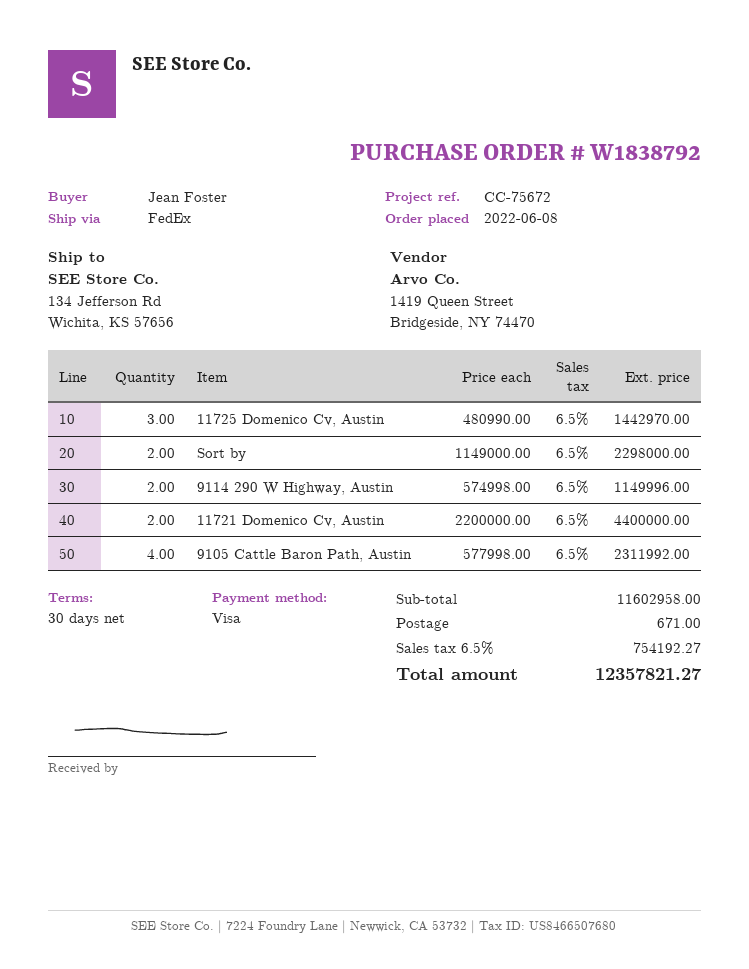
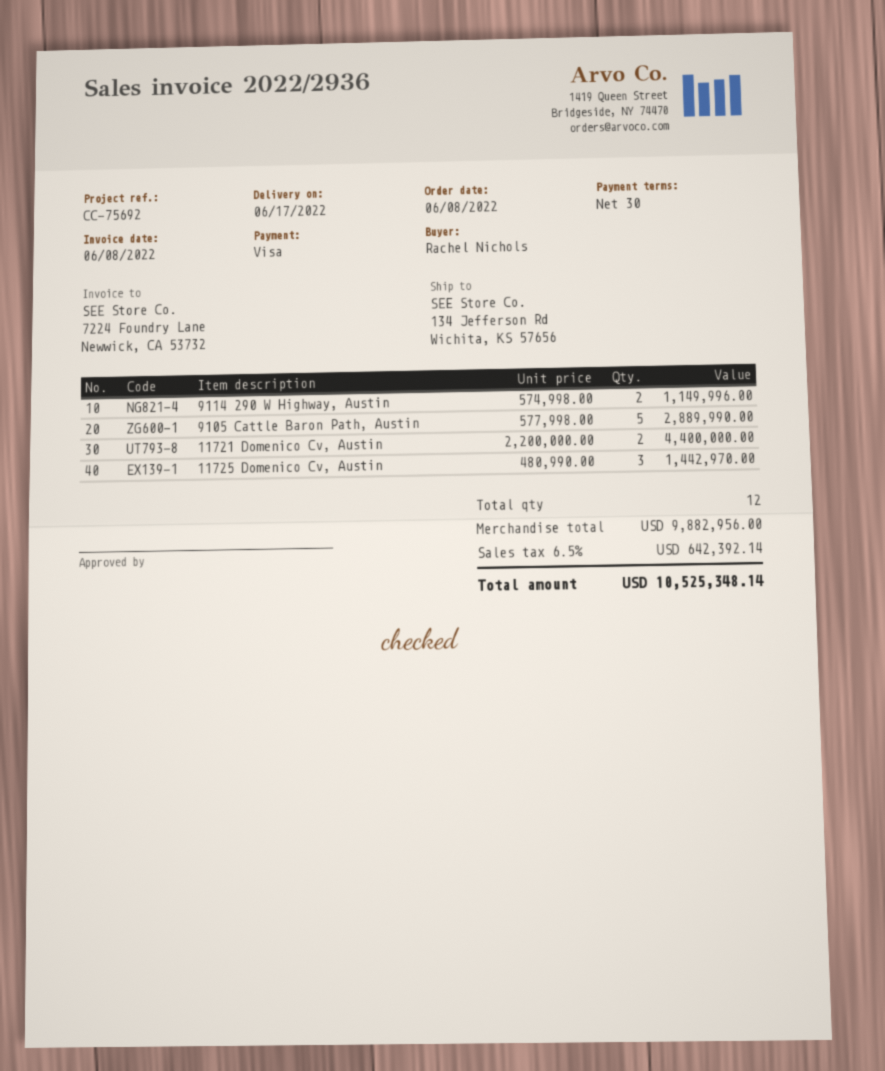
reference: CC-75672 -> CC-75692
ordered by: Jean Foster -> Rachel Nichols
Sort by: 2 x 1149000.00 = 2298000.00 -> none
9105 Cattle Baron Path, Austin: 4 x 577998.00 = 2311992.00 -> 5 x 577998.00 = 2889990.00
subtotal: 11602958.00 -> 9882956.00
shipping: 671.00 -> none
tax: 6.5% = 754192.27 -> 6.5% = 642392.14
total: 12357821.27 -> 10525348.14

